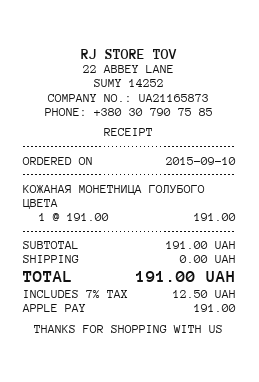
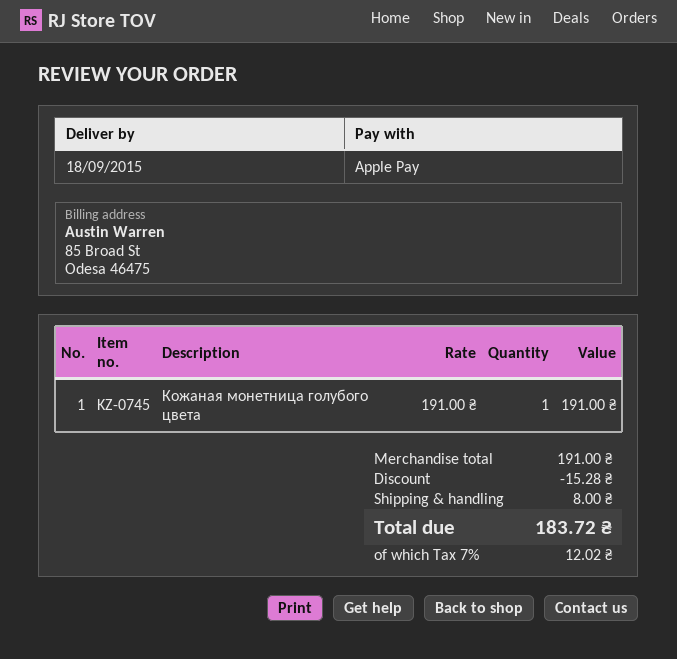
discount: none -> 15.28
shipping: 0.00 -> 8.00
tax: 7% = 12.50 -> 7% = 12.02
total: 191.00 -> 183.72

